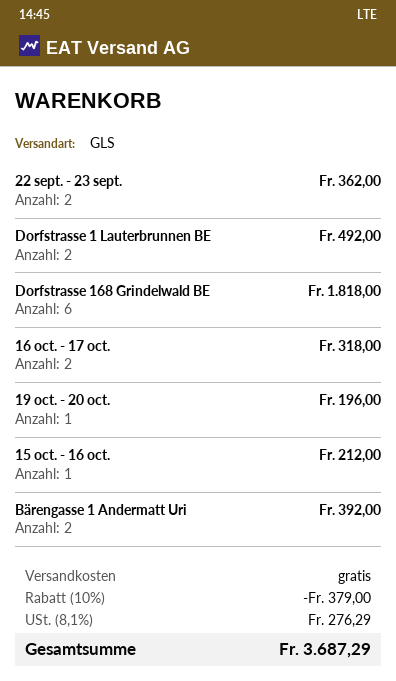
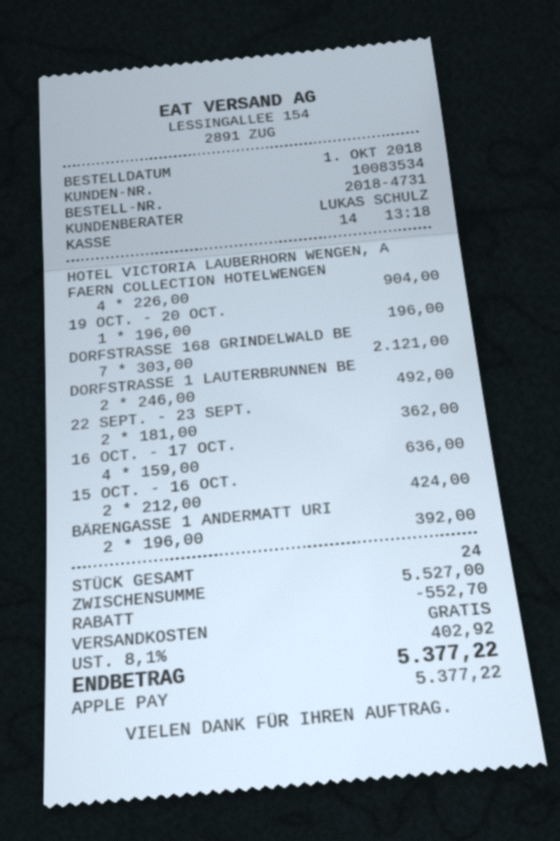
Dorfstrasse 168 Grindelwald BE: 6 for 1818.00 -> 7 for 2121.00
16 oct. - 17 oct.: 2 for 318.00 -> 4 for 636.00
15 oct. - 16 oct.: 1 for 212.00 -> 2 for 424.00
HOTEL VICTORIA LAUBERHORN WENGEN, A FAERN COLLECTION HOTELWENGEN: none -> 4 for 904.00
discount: 379.00 -> 552.70
tax: 8.1% = 276.29 -> 8.1% = 402.92
total: 3687.29 -> 5377.22

